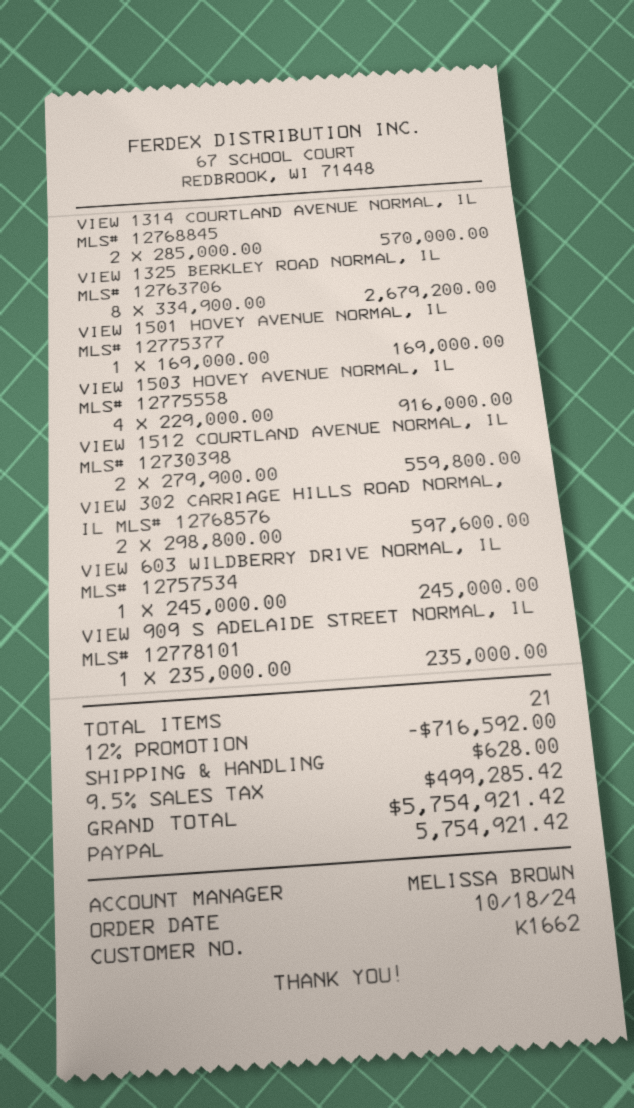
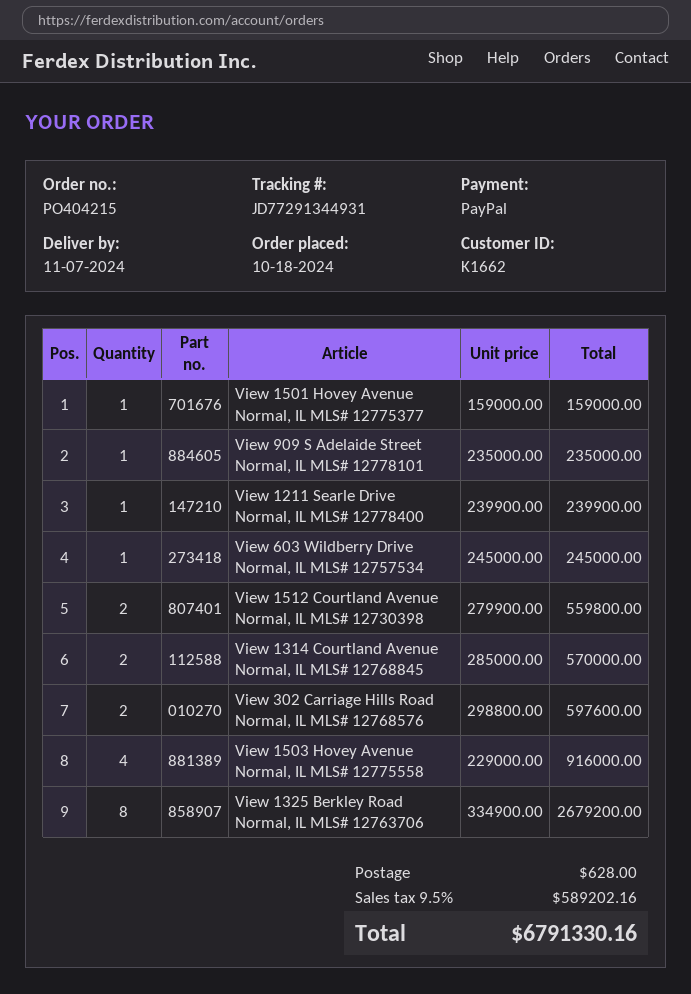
VIEW 1501 HOVEY AVENUE NORMAL, IL MLS# 12775377: 1 x 169000.00 = 169000.00 -> 1 x 159000.00 = 159000.00
View 1211 Searle Drive Normal, IL MLS# 12778400: none -> 1 x 239900.00 = 239900.00
discount: 12% = 716592.00 -> none
tax: 9.5% = 499285.42 -> 9.5% = 589202.16
total: 5754921.42 -> 6791330.16

